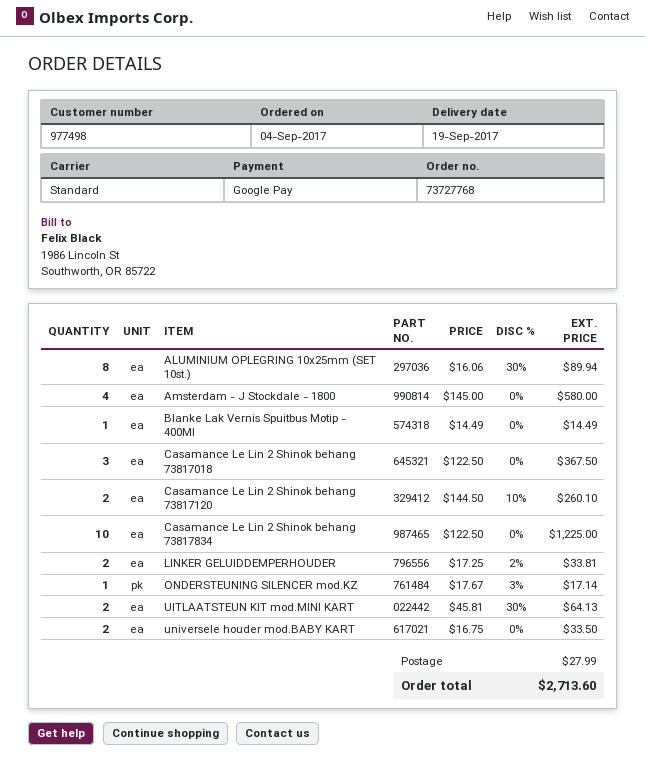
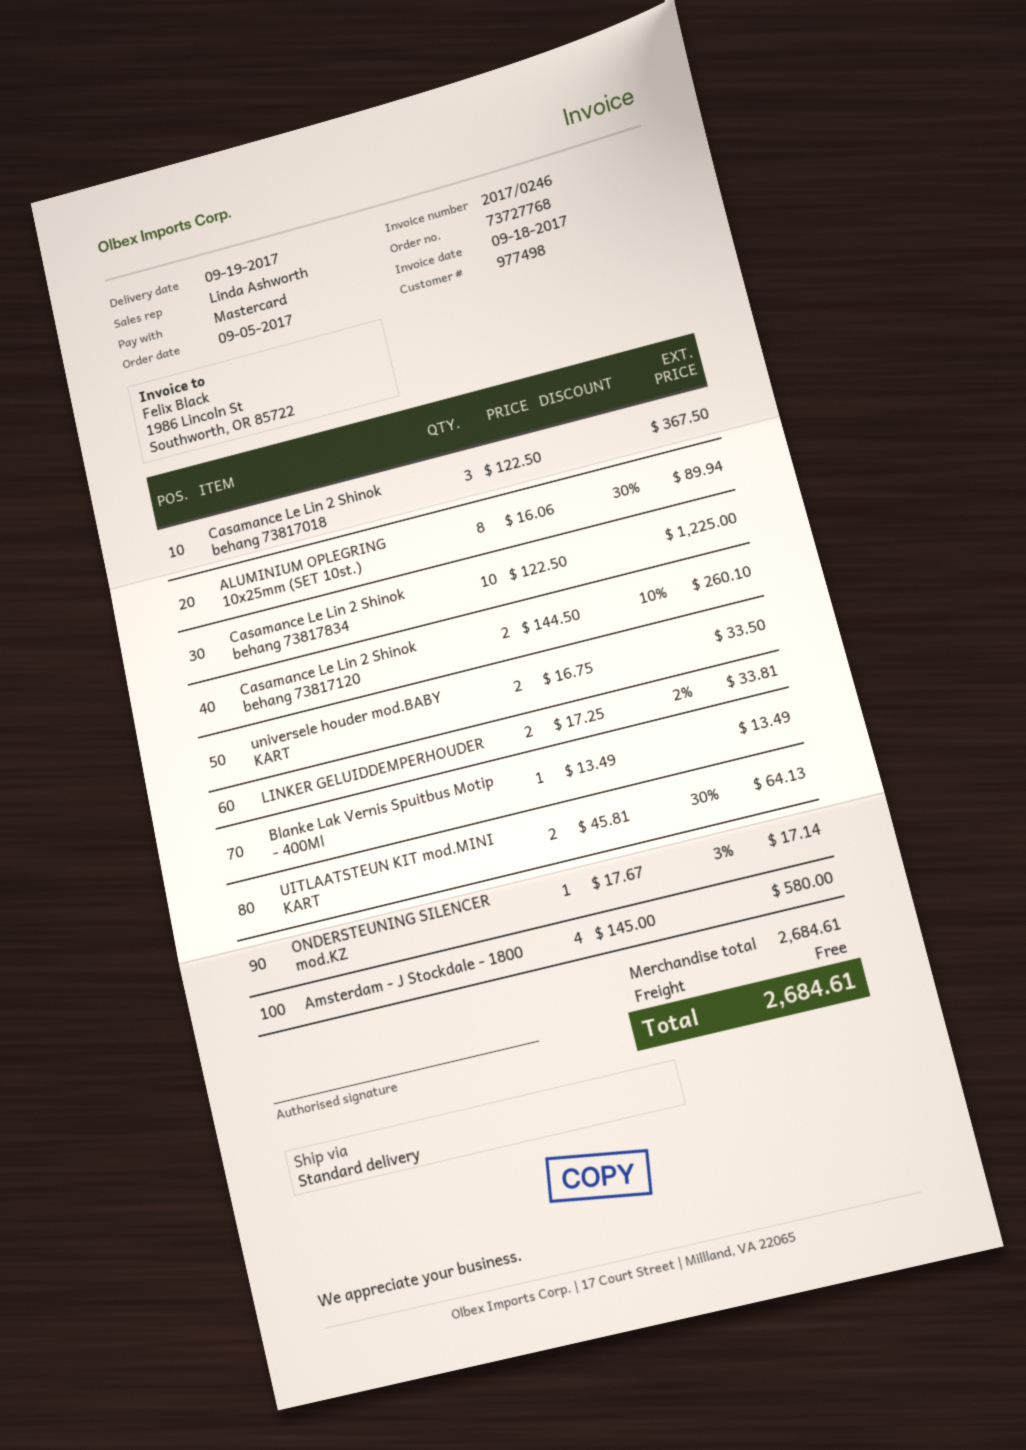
order date: 2017-09-04 -> 2017-09-05
payment method: Google Pay -> Mastercard
Blanke Lak Vernis Spuitbus Motip - 400Ml: 1 x 14.49 = 14.49 -> 1 x 13.49 = 13.49
shipping: 27.99 -> 0.00
total: 2713.60 -> 2684.61

